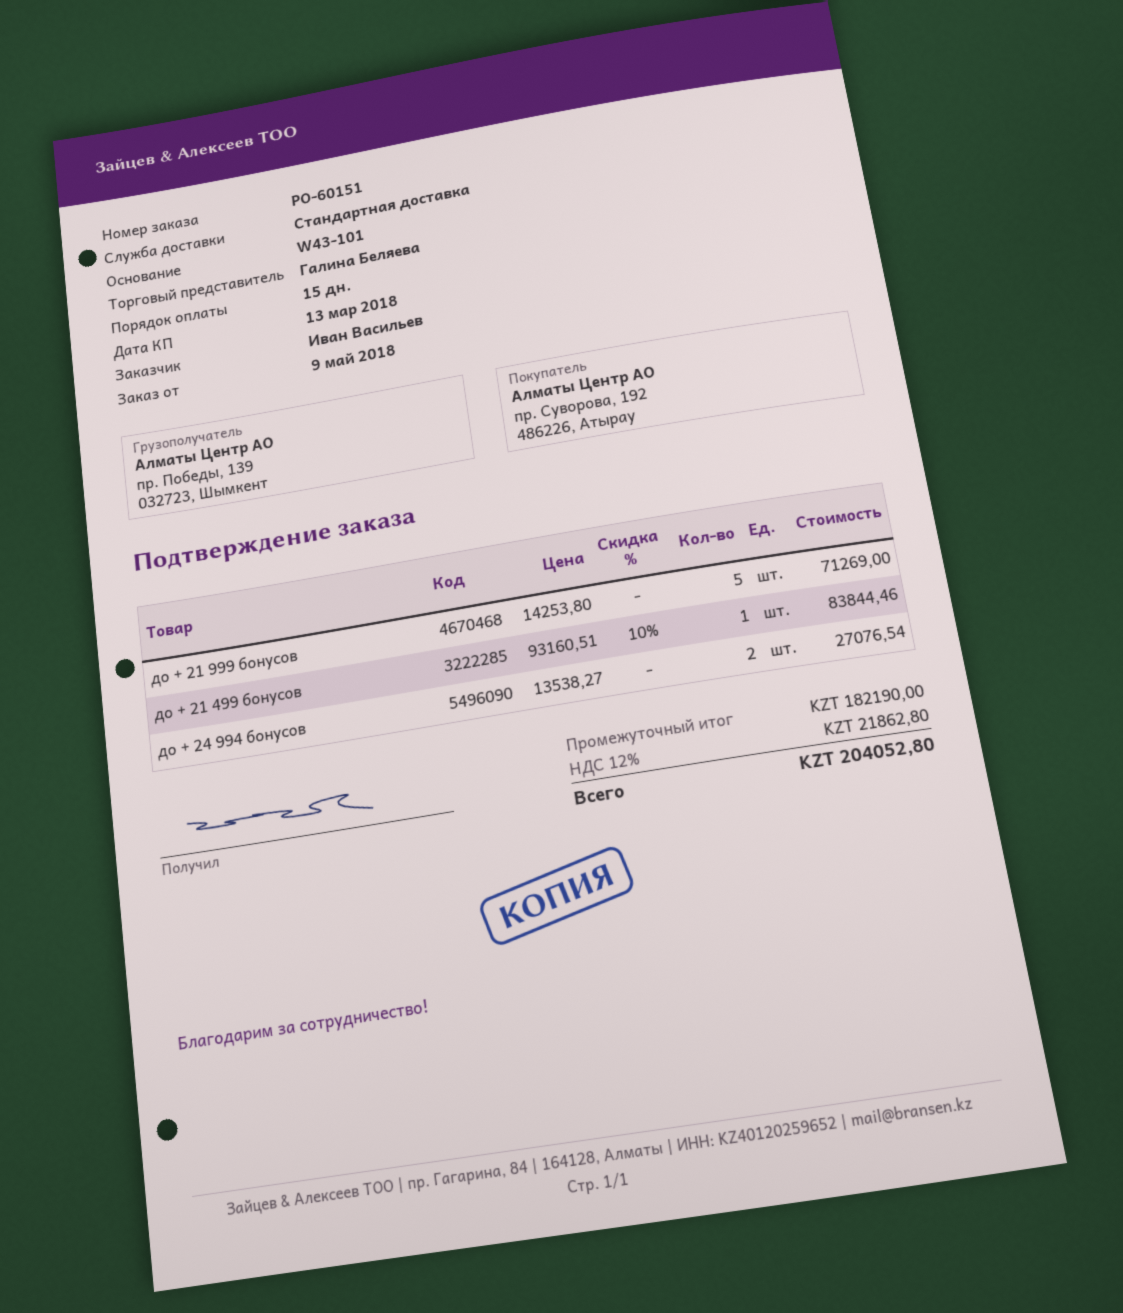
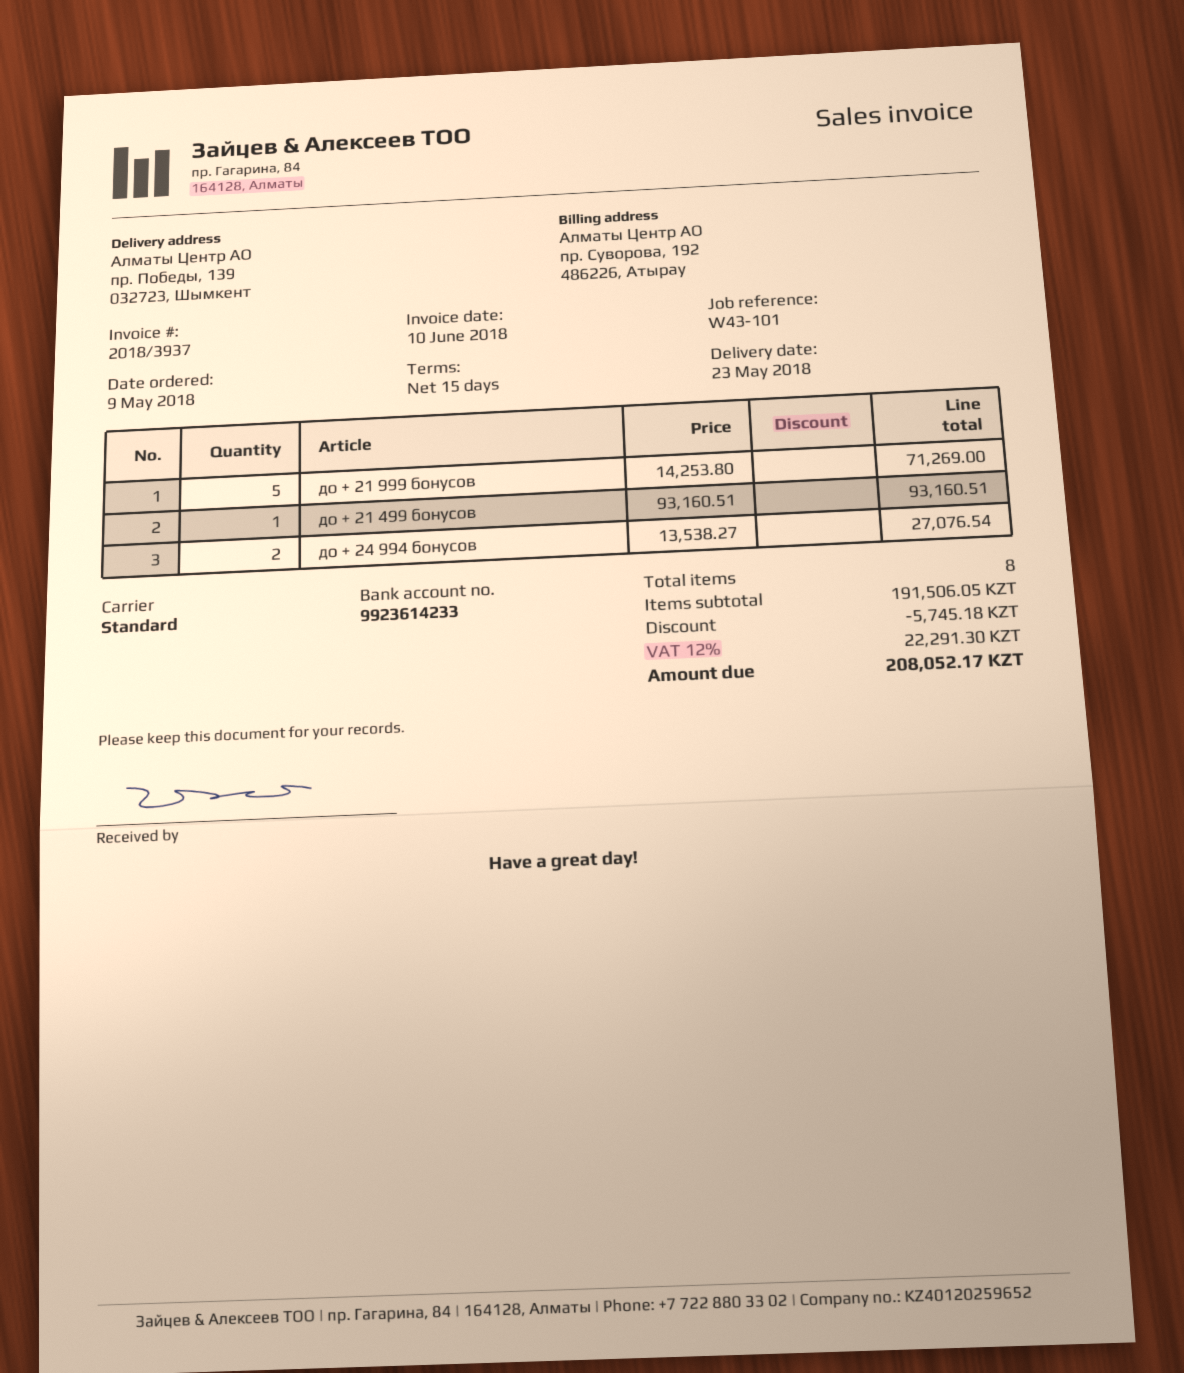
до + 21 499 бонусов: 1 x 93160.51 - 10% = 83844.46 -> 1 x 93160.51 = 93160.51
subtotal: 182190.00 -> 191506.05
discount: none -> 5745.18
tax: 12% = 21862.80 -> 12% = 22291.30
total: 204052.80 -> 208052.17

